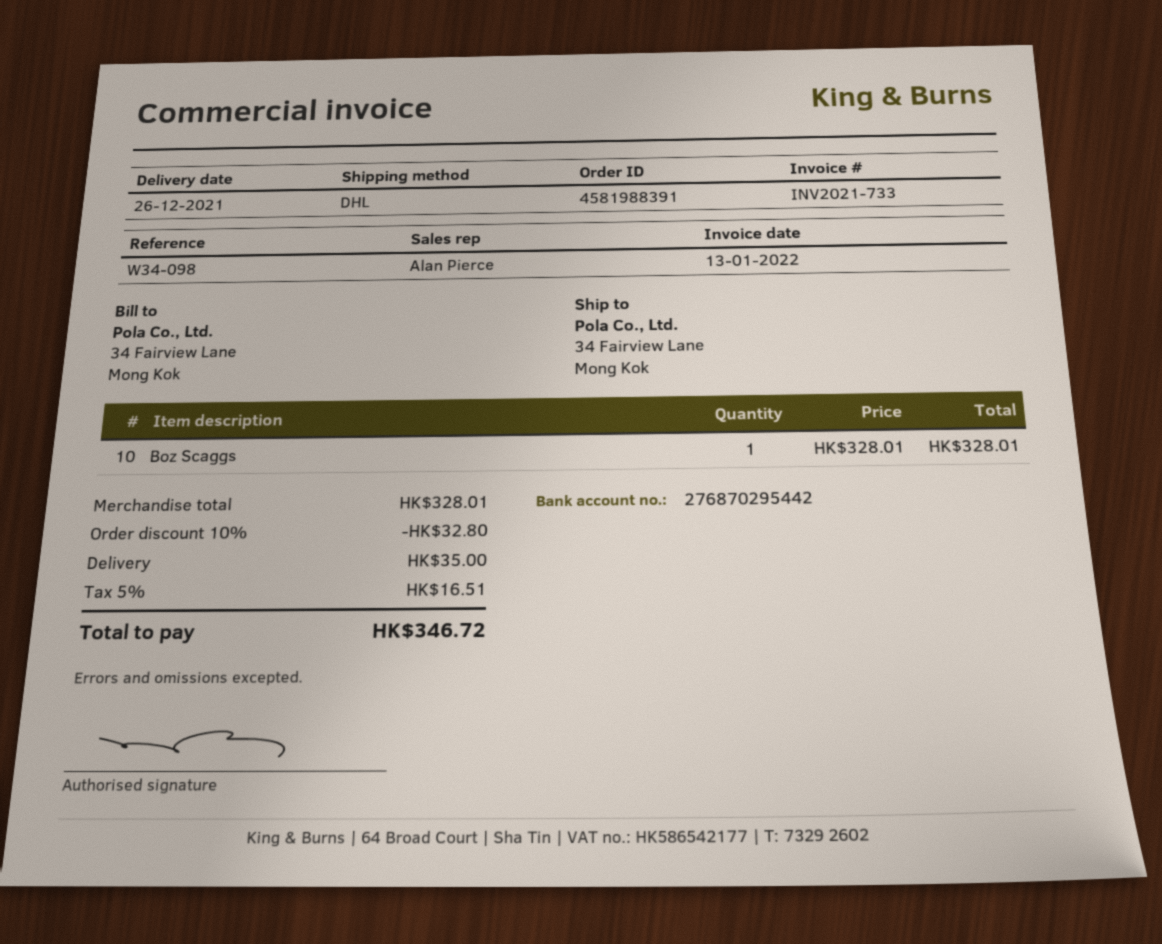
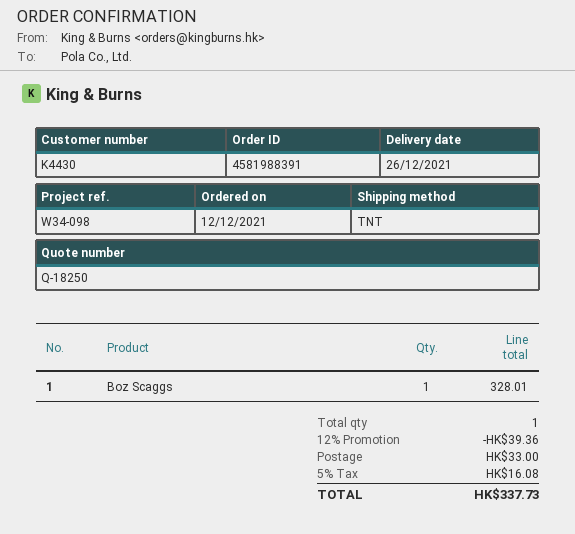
shipping method: DHL -> TNT
discount: 10% = 32.80 -> 12% = 39.36
shipping: 35.00 -> 33.00
tax: 5% = 16.51 -> 5% = 16.08
total: 346.72 -> 337.73

